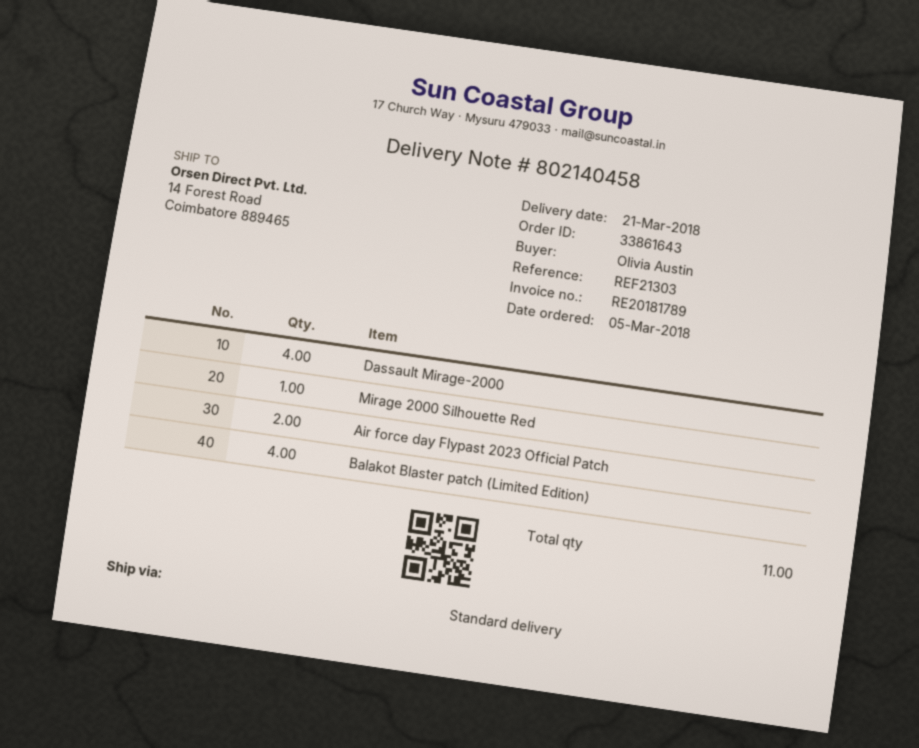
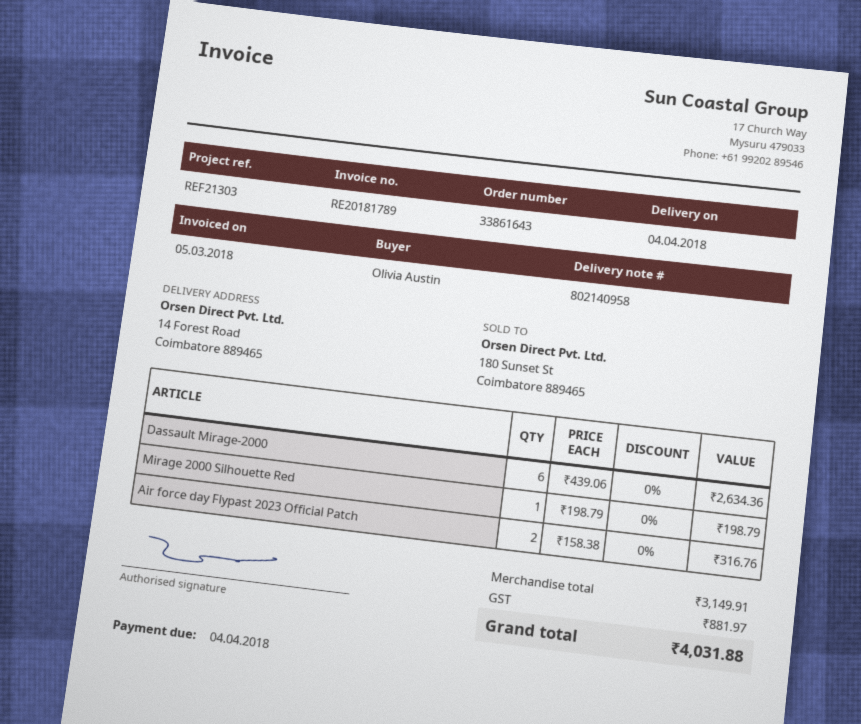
delivery note number: 802140458 -> 802140958
delivery date: 2018-03-21 -> 2018-04-04
Dassault Mirage-2000: 4 -> 6
Balakot Blaster patch (Limited Edition): 4 -> none

